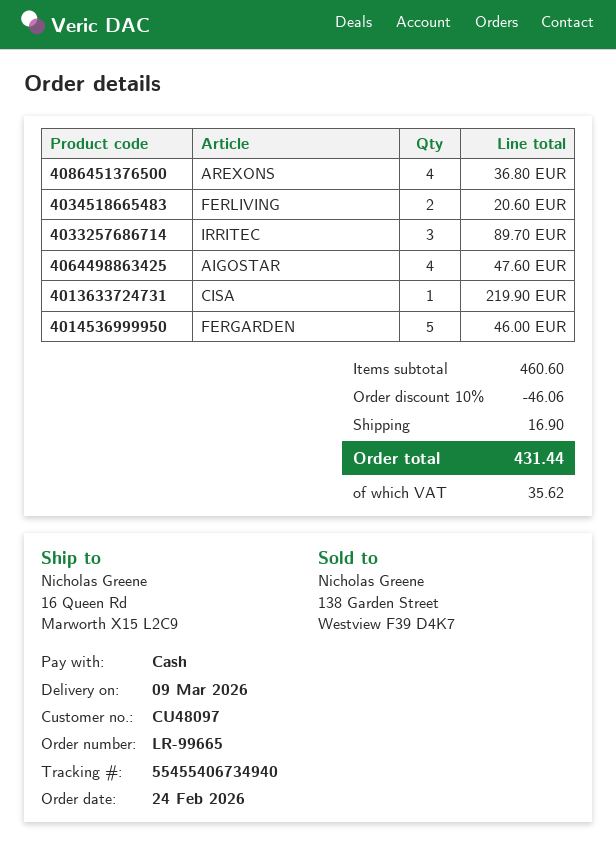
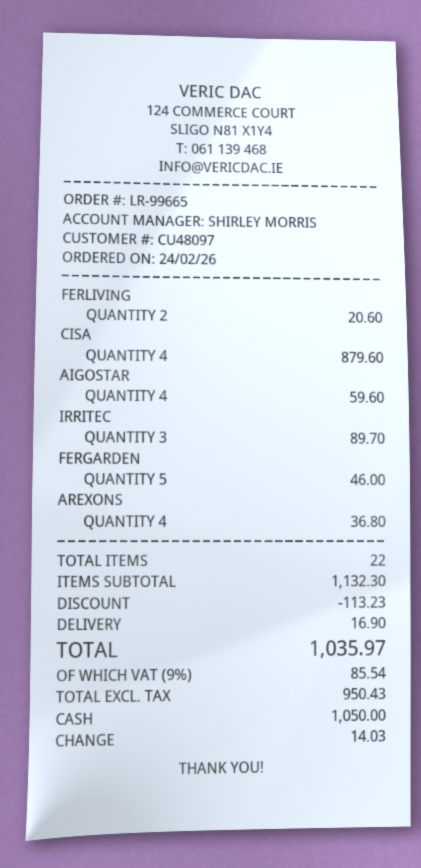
AIGOSTAR: 4 for 47.60 -> 4 for 59.60
CISA: 1 for 219.90 -> 4 for 879.60
subtotal: 460.60 -> 1132.30
discount: 46.06 -> 113.23
tax: 35.62 -> 85.54
total: 431.44 -> 1035.97

